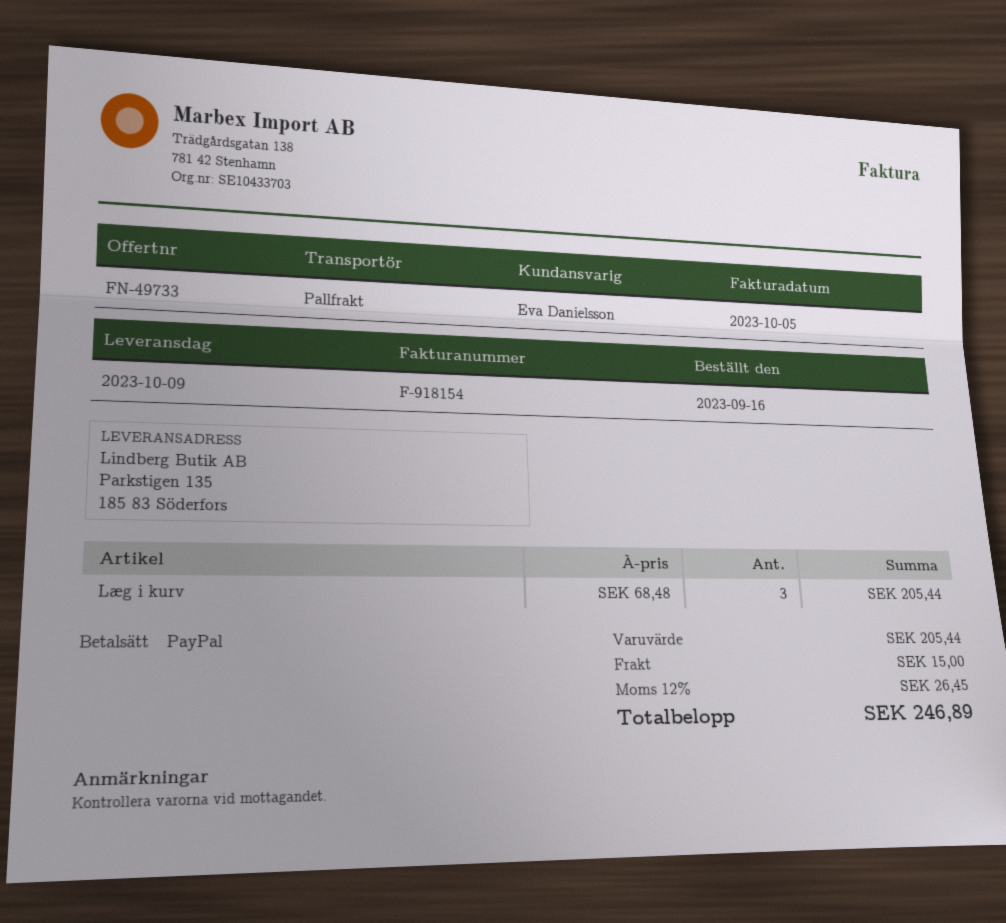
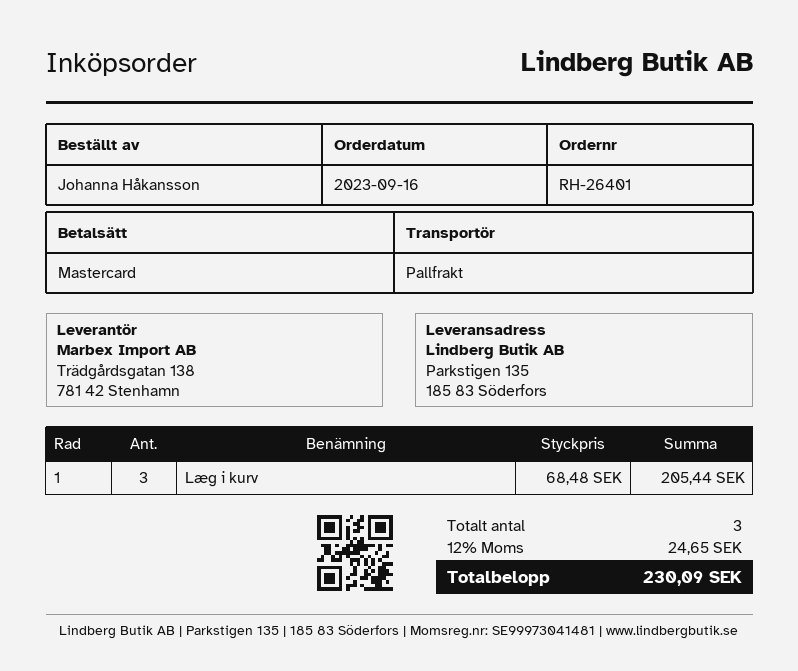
payment method: PayPal -> Mastercard
shipping: 15.00 -> none
tax: 12% = 26.45 -> 12% = 24.65
total: 246.89 -> 230.09

